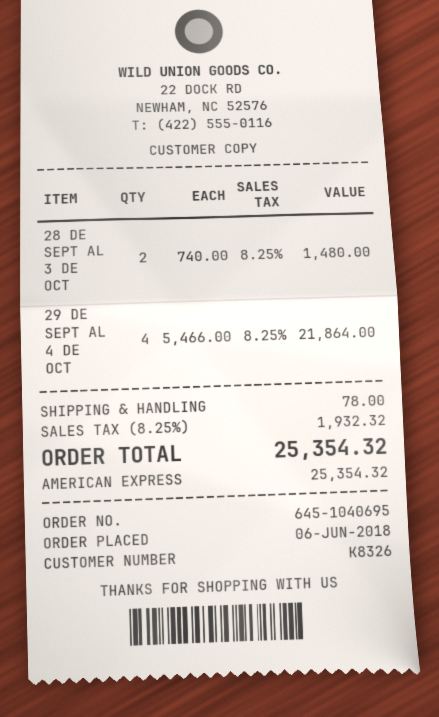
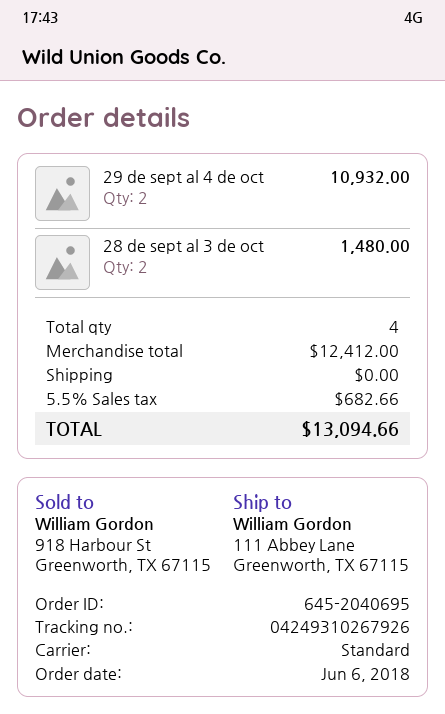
order number: 645-1040695 -> 645-2040695
29 DE SEPT AL 4 DE OCT: 4 for 21864.00 -> 2 for 10932.00
shipping: 78.00 -> 0.00
tax: 8.25% = 1932.32 -> 5.5% = 682.66
total: 25354.32 -> 13094.66

